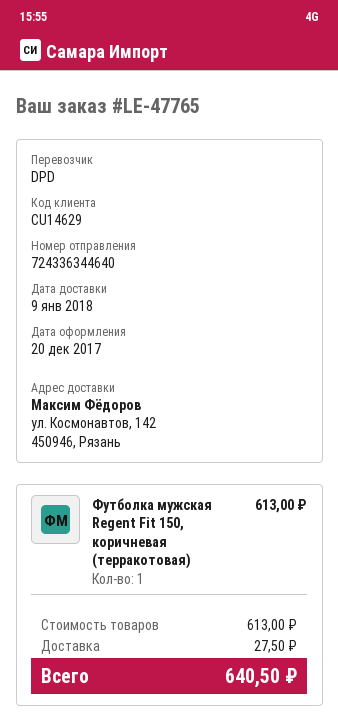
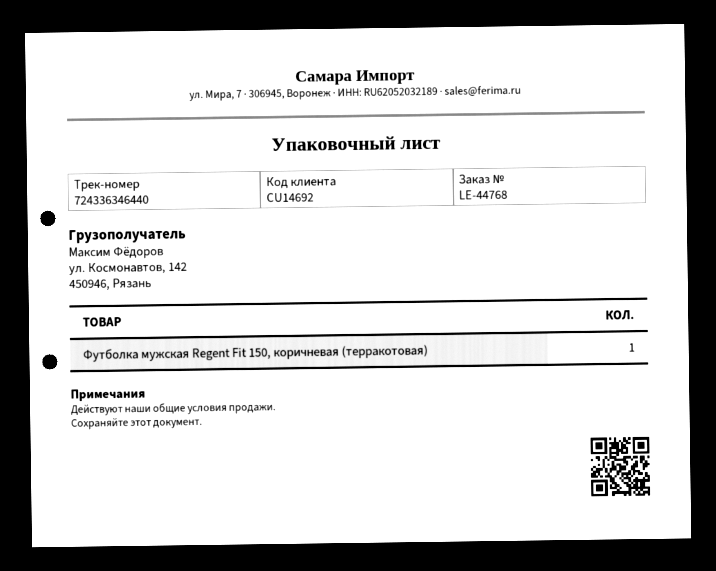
order number: LE-47765 -> LE-44768
customer number: CU14629 -> CU14692
tracking number: 724336344640 -> 724336346440

